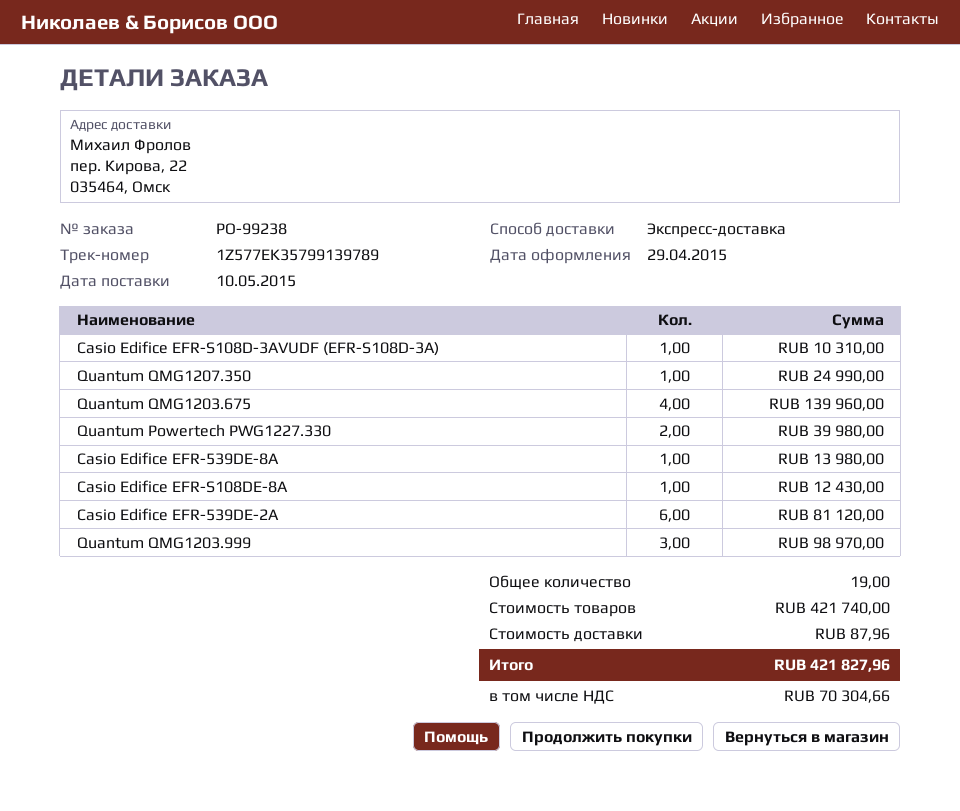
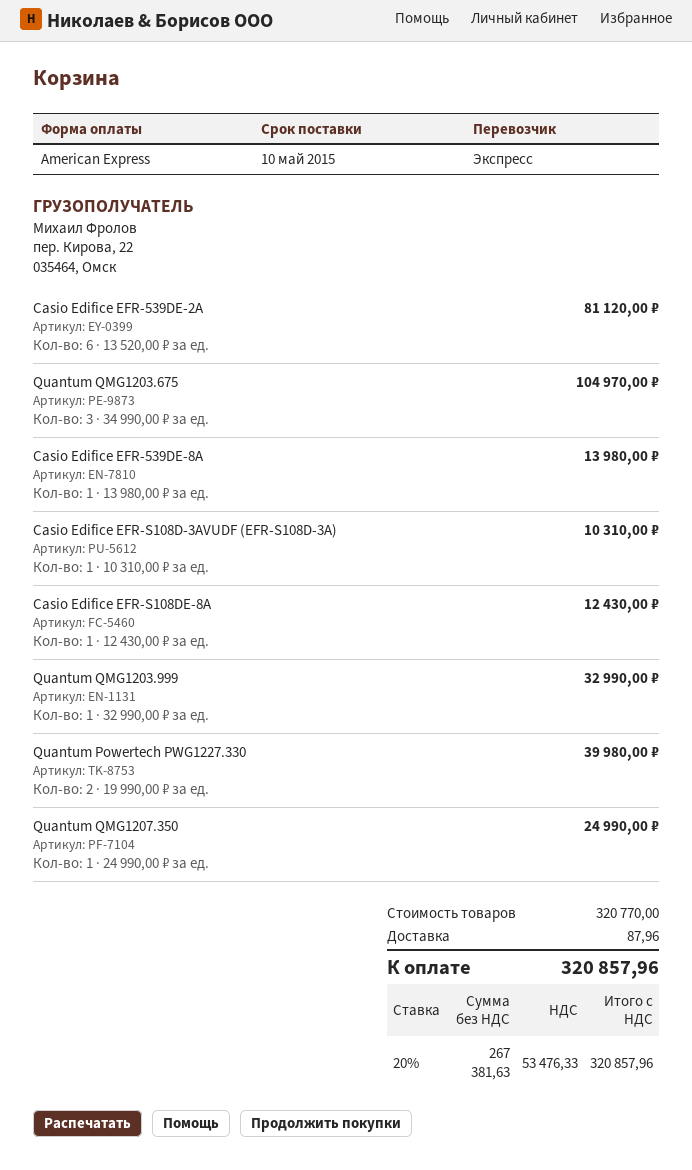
Quantum QMG1203.675: 4 for 139960.00 -> 3 for 104970.00
Quantum QMG1203.999: 3 for 98970.00 -> 1 for 32990.00
subtotal: 421740.00 -> 320770.00
tax: 70304.66 -> 53476.33
total: 421827.96 -> 320857.96

